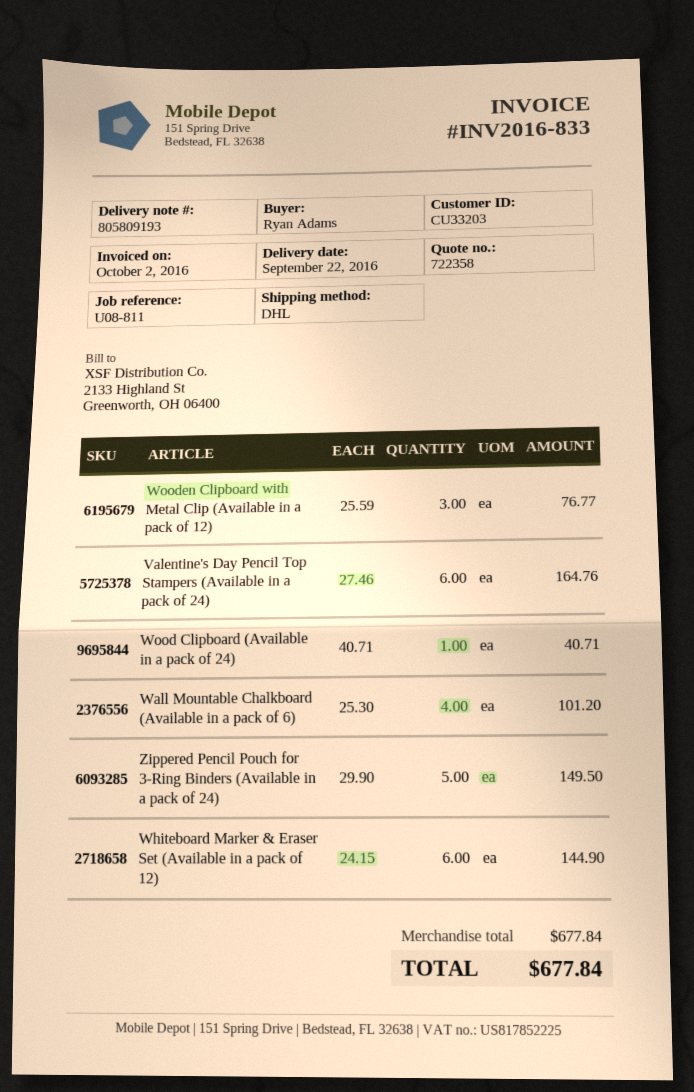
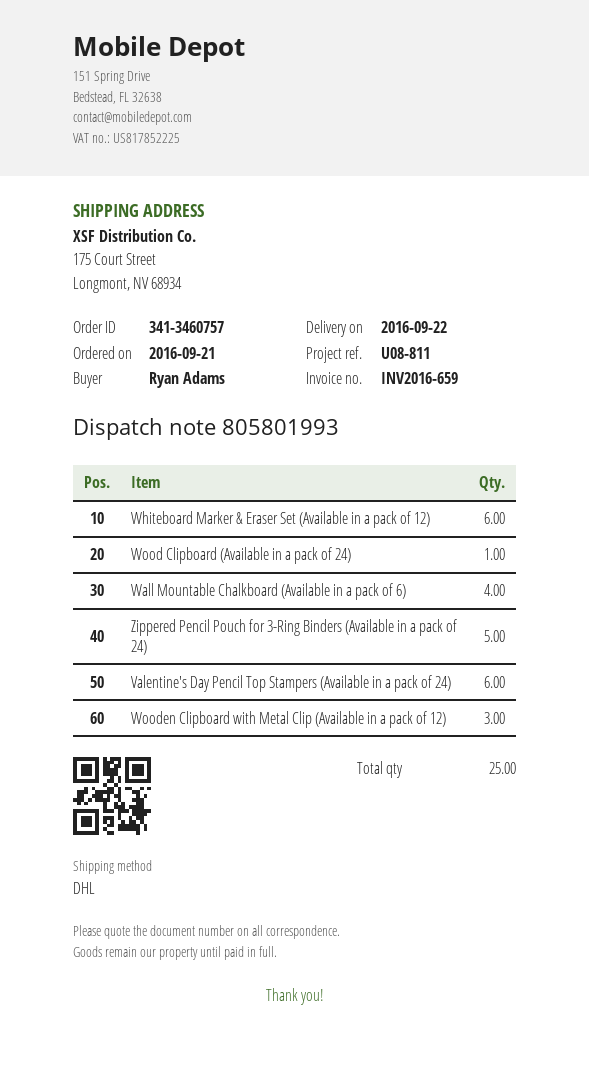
delivery note number: 805809193 -> 805801993
invoice number: INV2016-833 -> INV2016-659

